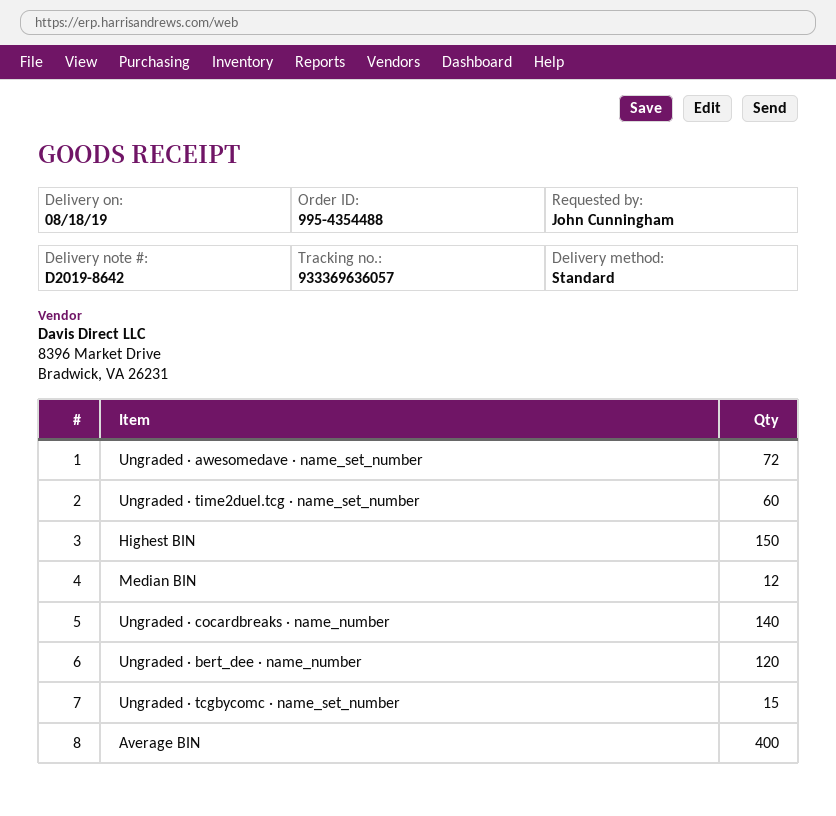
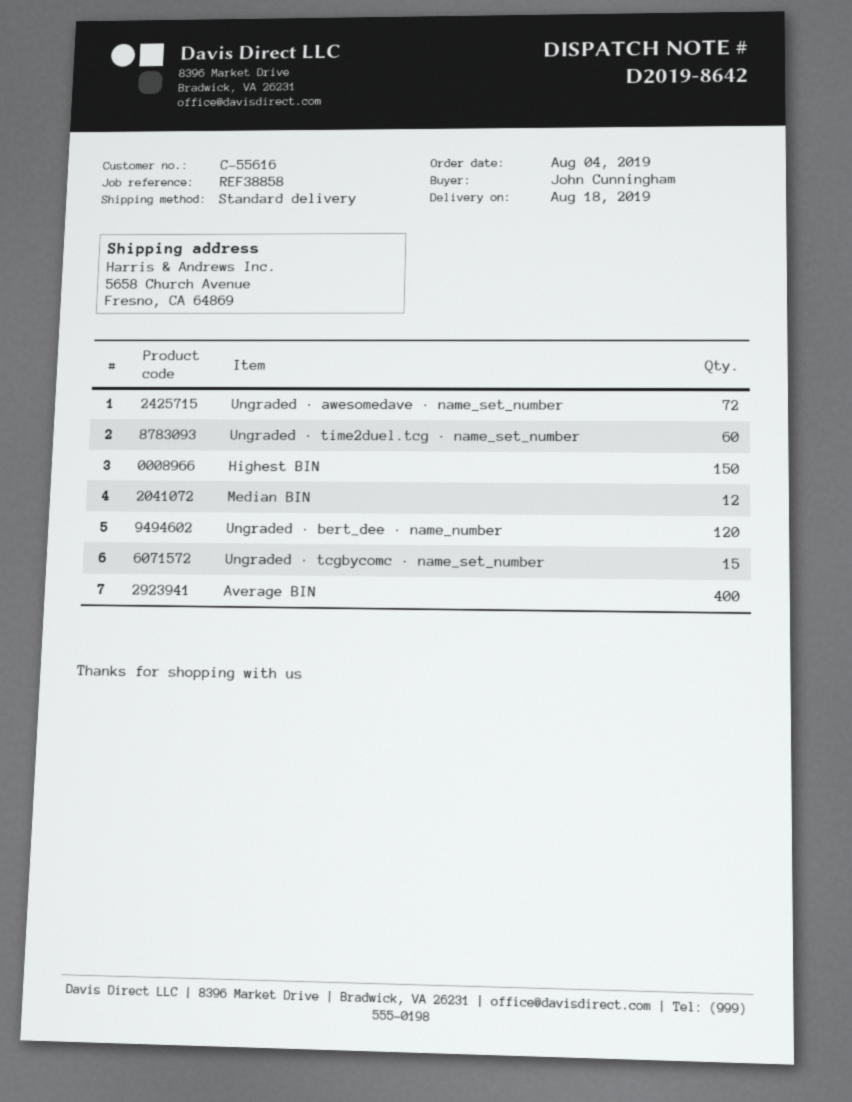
Ungraded · cocardbreaks · name_number: 140 -> none

